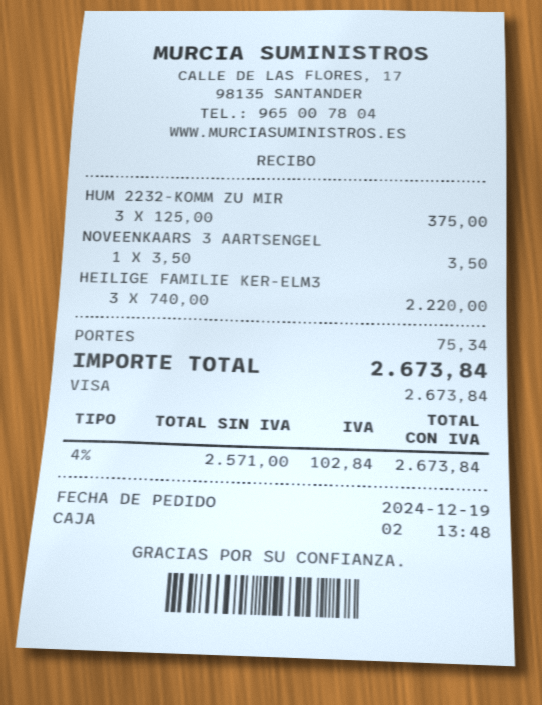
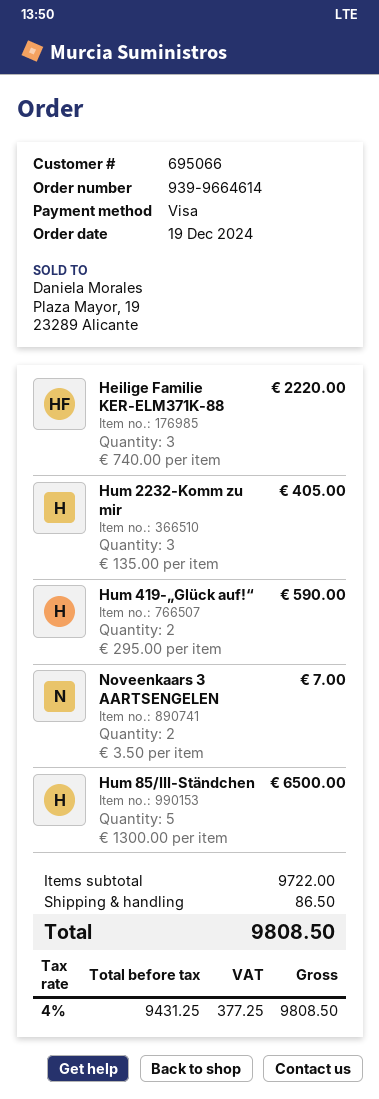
HUM 2232-KOMM ZU MIR: 3 x 125.00 = 375.00 -> 3 x 135.00 = 405.00
NOVEENKAARS 3 AARTSENGEL: 1 x 3.50 = 3.50 -> 2 x 3.50 = 7.00
Hum 419-„Glück auf!“: none -> 2 x 295.00 = 590.00
Hum 85/III-Ständchen: none -> 5 x 1300.00 = 6500.00
shipping: 75.34 -> 86.50
net: 2571.00 -> 9431.25
tax: 4% = 102.84 -> 4% = 377.25
total: 2673.84 -> 9808.50

